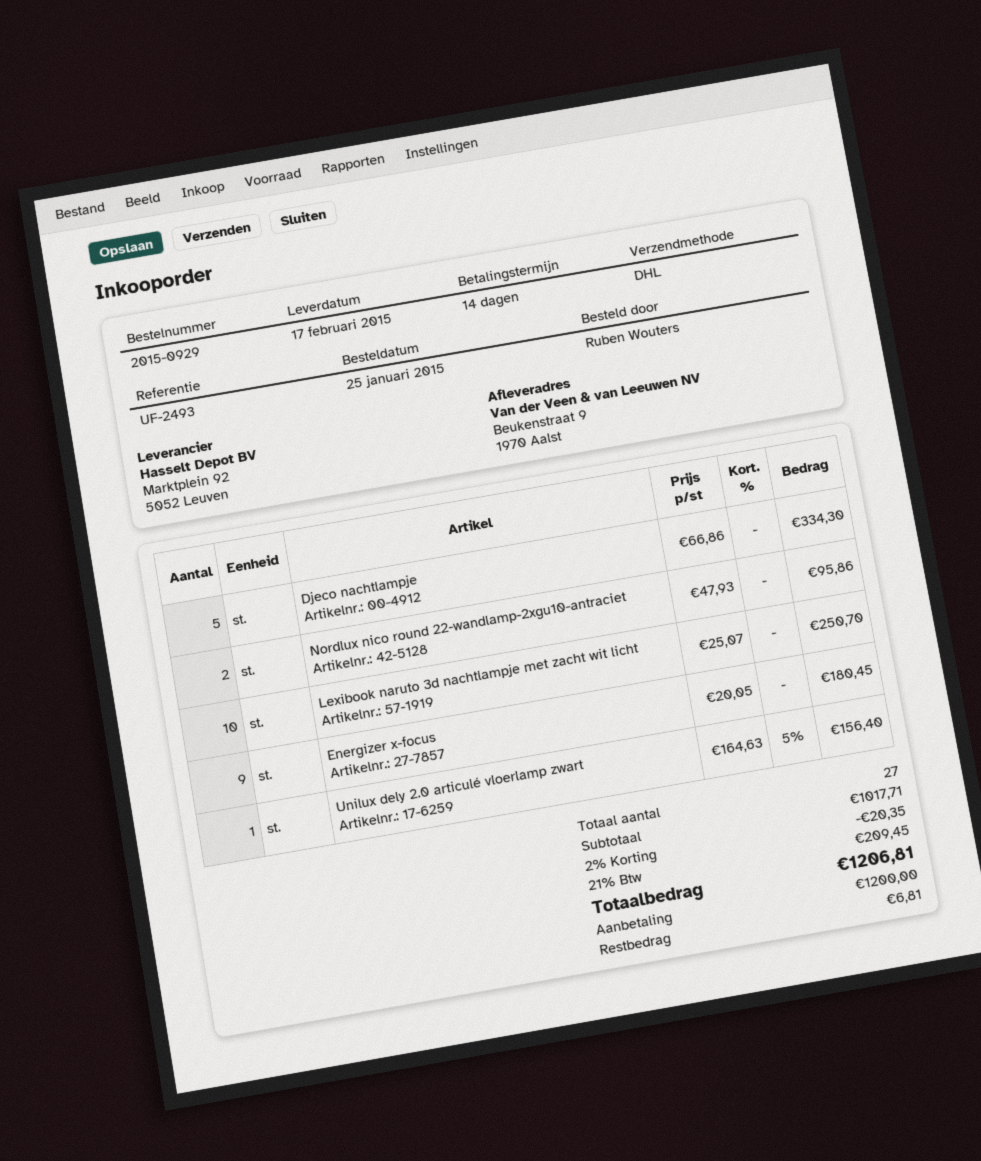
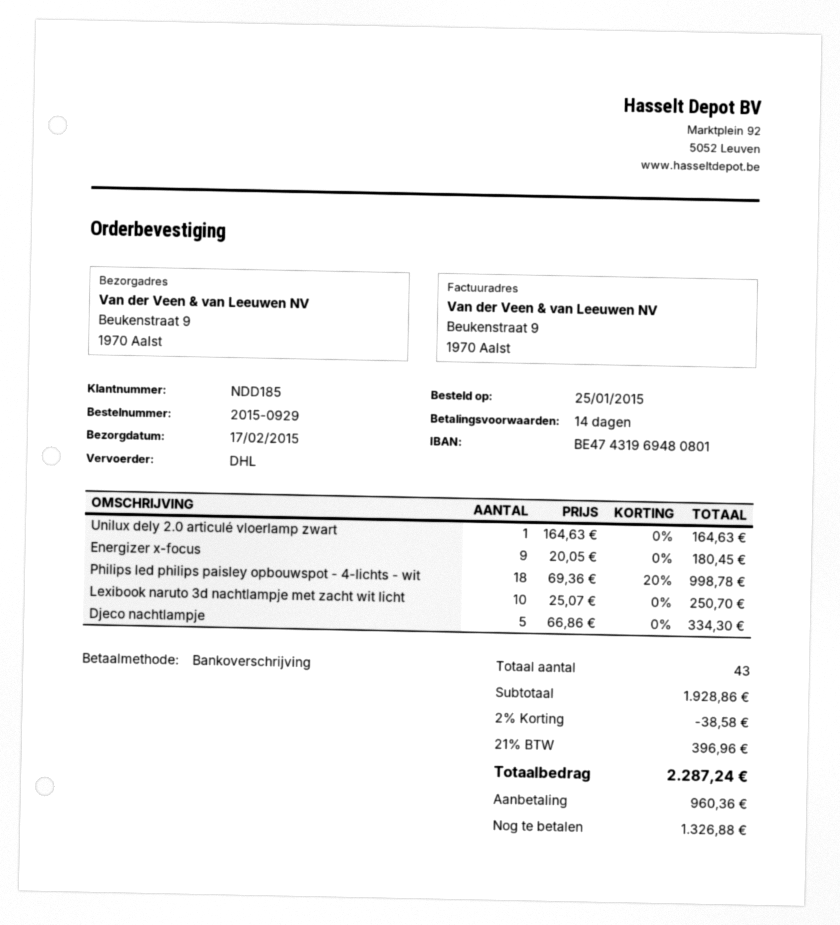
Nordlux nico round 22-wandlamp-2xgu10-antraciet: 2 x 47.93 = 95.86 -> none
Unilux dely 2.0 articulé vloerlamp zwart: 1 x 164.63 - 5% = 156.40 -> 1 x 164.63 = 164.63
Philips led philips paisley opbouwspot - 4-lichts - wit: none -> 18 x 69.36 - 20% = 998.78
total quantity: 27 -> 43
subtotal: 1017.71 -> 1928.86
discount: 2% = 20.35 -> 2% = 38.58
tax: 21% = 209.45 -> 21% = 396.96
total: 1206.81 -> 2287.24
deposit: 1200.00 -> 960.36
balance: 6.81 -> 1326.88

